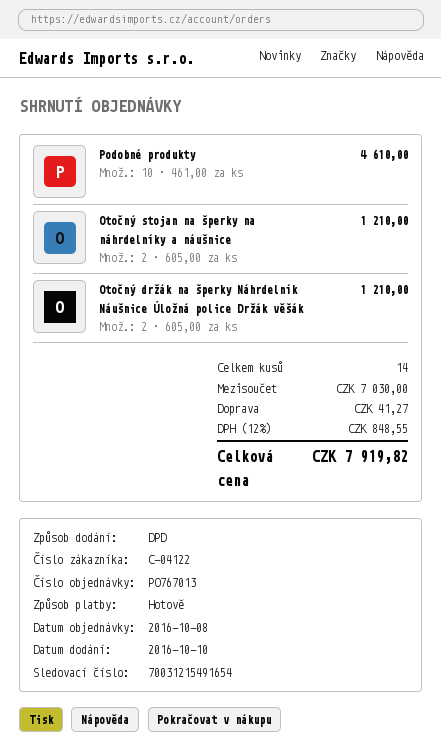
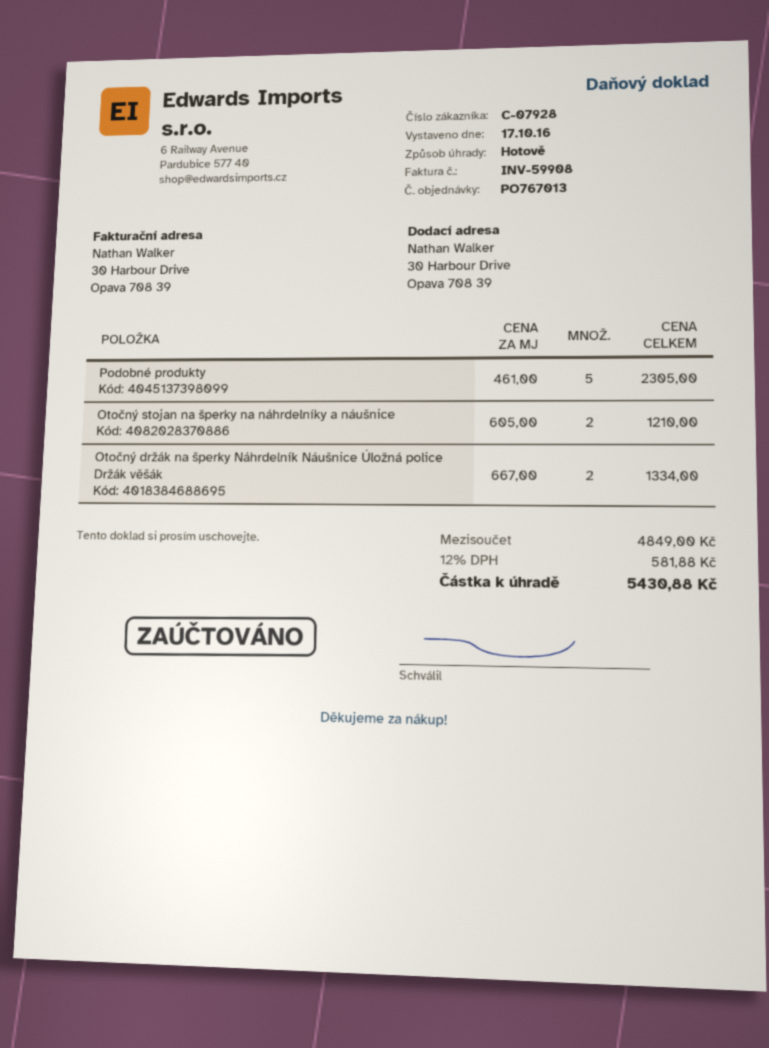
customer number: C-04122 -> C-07928
Podobné produkty: 10 x 461.00 = 4610.00 -> 5 x 461.00 = 2305.00
Otočný držák na šperky Náhrdelník Náušnice Úložná police Držák věšák: 2 x 605.00 = 1210.00 -> 2 x 667.00 = 1334.00
subtotal: 7030.00 -> 4849.00
shipping: 41.27 -> none
tax: 12% = 848.55 -> 12% = 581.88
total: 7919.82 -> 5430.88

